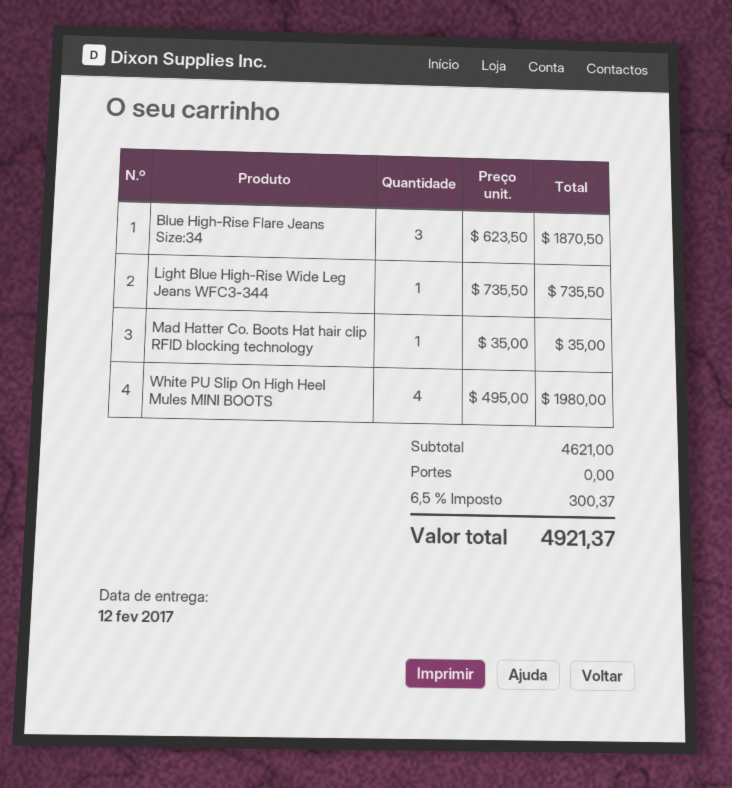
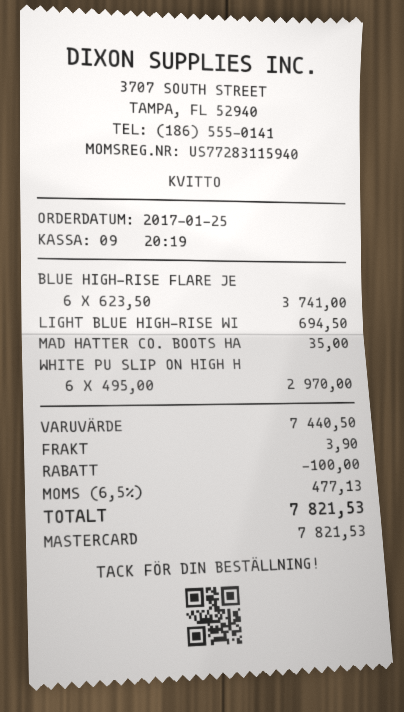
Blue High-Rise Flare Jeans Size:34: 3 x 623.50 = 1870.50 -> 6 x 623.50 = 3741.00
Light Blue High-Rise Wide Leg Jeans WFC3-344: 1 x 735.50 = 735.50 -> 1 x 694.50 = 694.50
White PU Slip On High Heel Mules MINI BOOTS: 4 x 495.00 = 1980.00 -> 6 x 495.00 = 2970.00
subtotal: 4621.00 -> 7440.50
discount: none -> 100.00
shipping: 0.00 -> 3.90
tax: 6.5% = 300.37 -> 6.5% = 477.13
total: 4921.37 -> 7821.53

